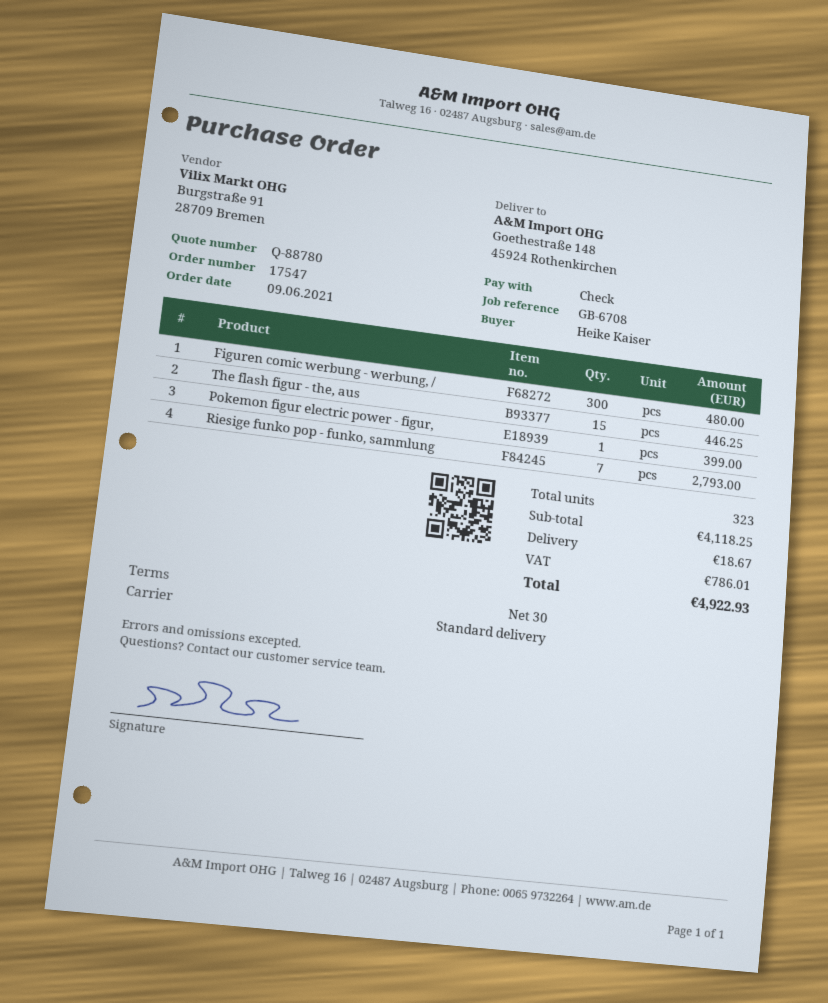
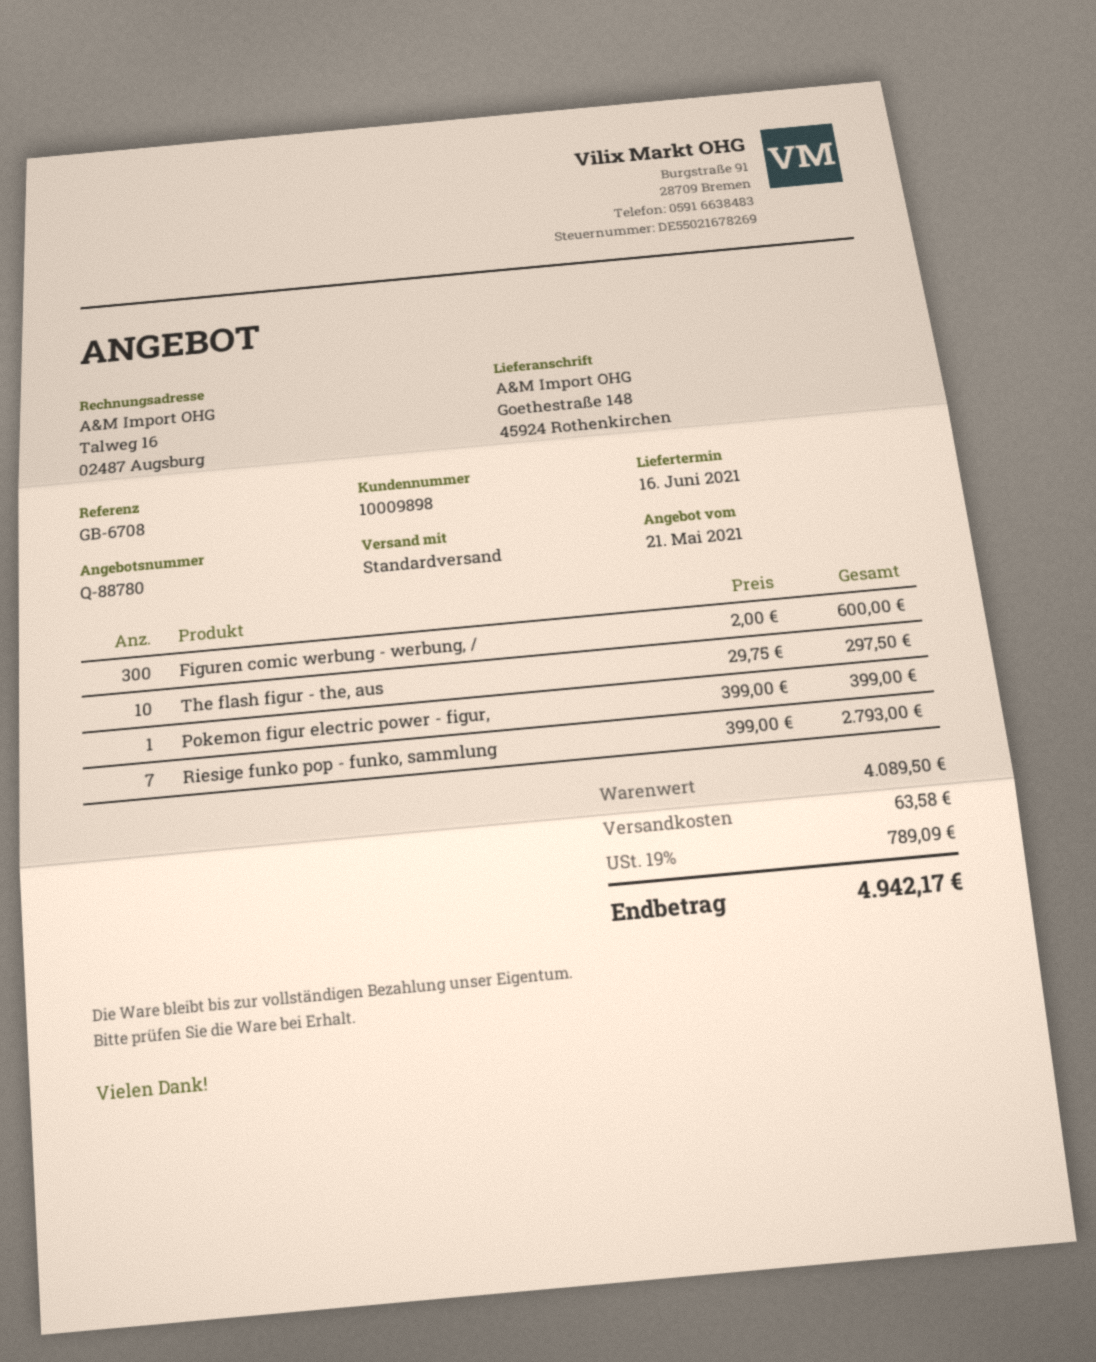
Figuren comic werbung - werbung, /: 300 for 480.00 -> 300 for 600.00
The flash figur - the, aus: 15 for 446.25 -> 10 for 297.50
subtotal: 4118.25 -> 4089.50
shipping: 18.67 -> 63.58
tax: 786.01 -> 789.09
total: 4922.93 -> 4942.17

